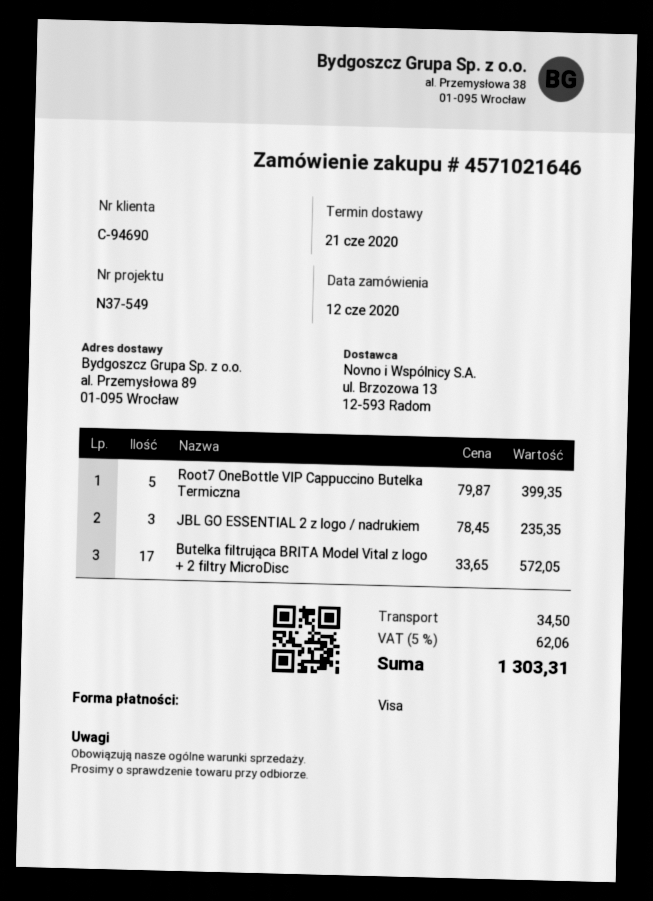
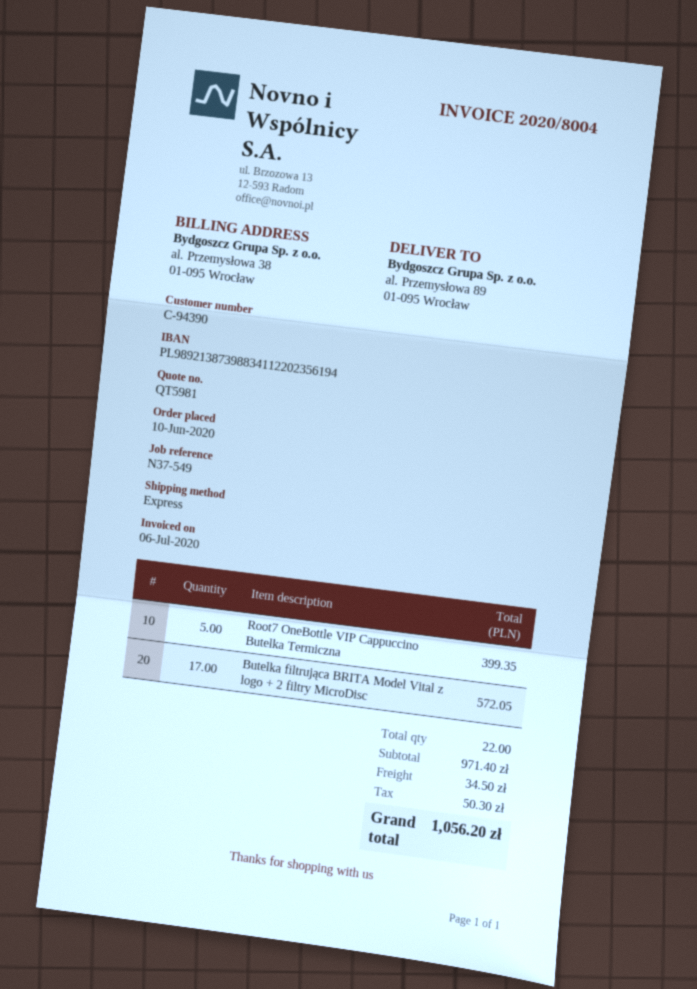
order date: 2020-06-12 -> 2020-06-10
customer number: C-94690 -> C-94390
JBL GO ESSENTIAL 2 z logo / nadrukiem: 3 for 235.35 -> none
tax: 62.06 -> 50.30
total: 1303.31 -> 1056.20

